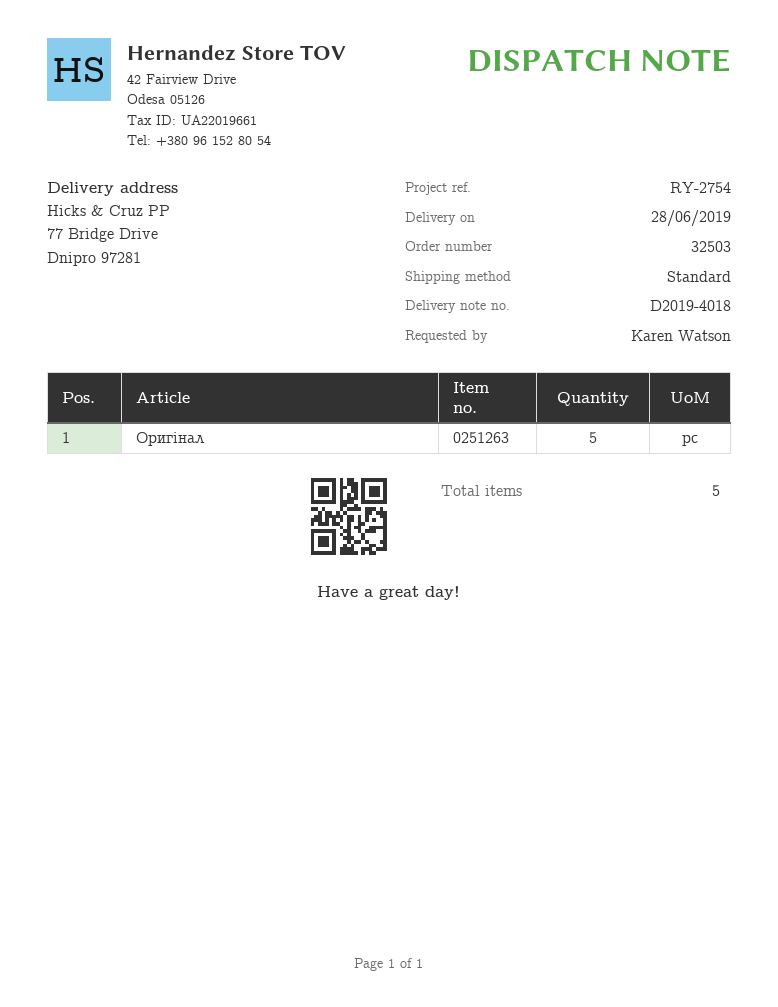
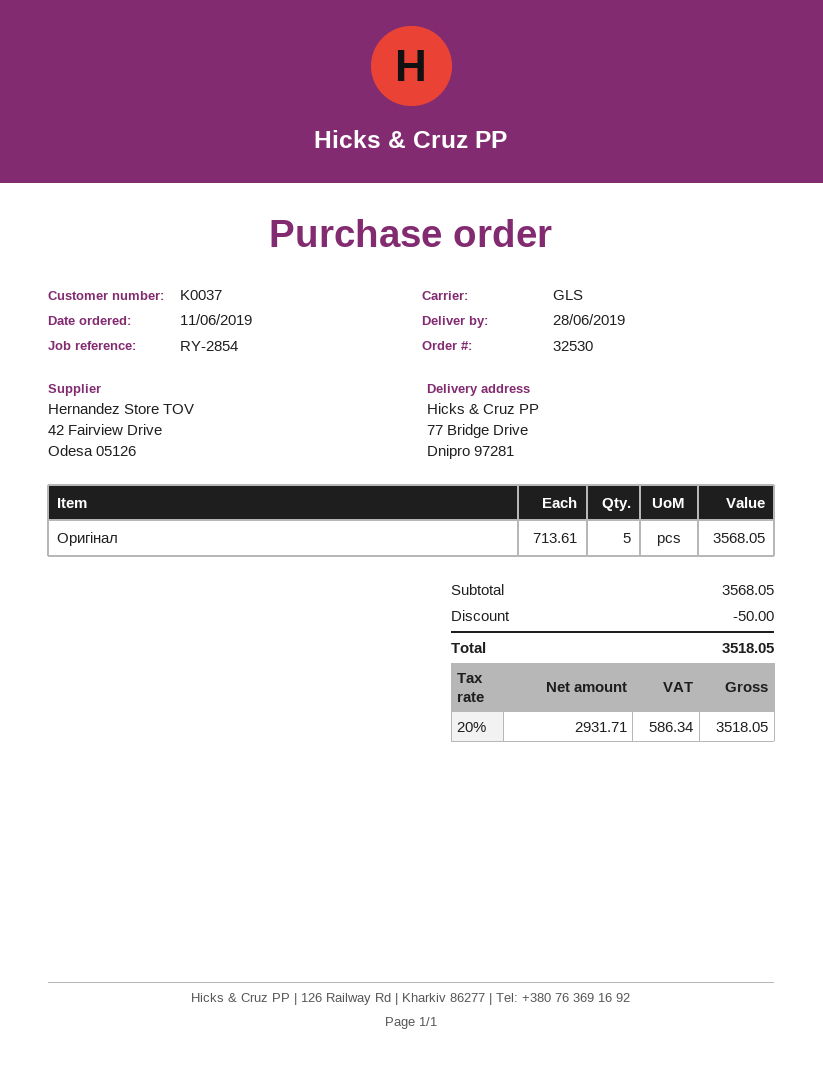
order number: 32503 -> 32530
reference: RY-2754 -> RY-2854
shipping method: standard -> GLS

